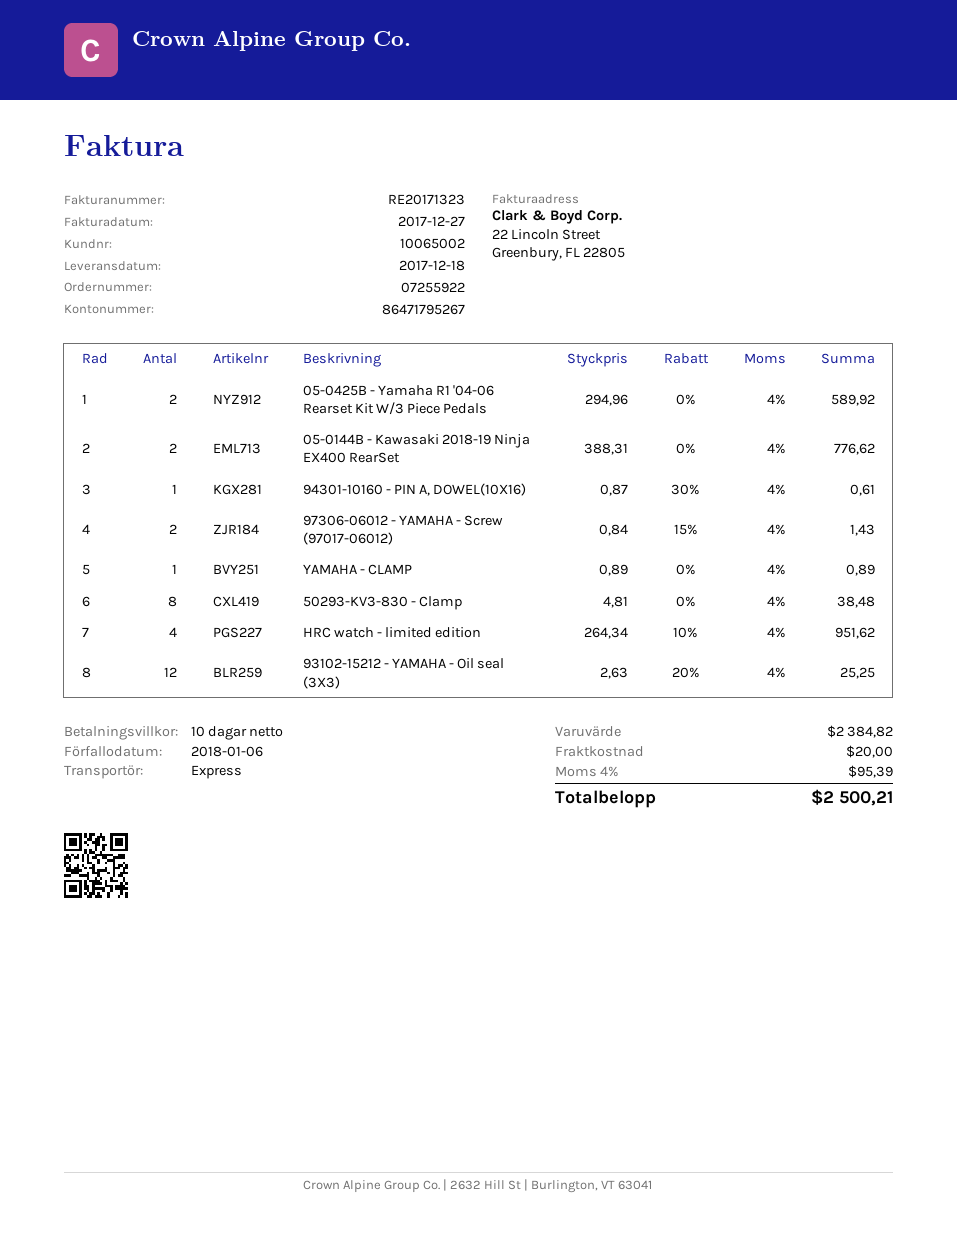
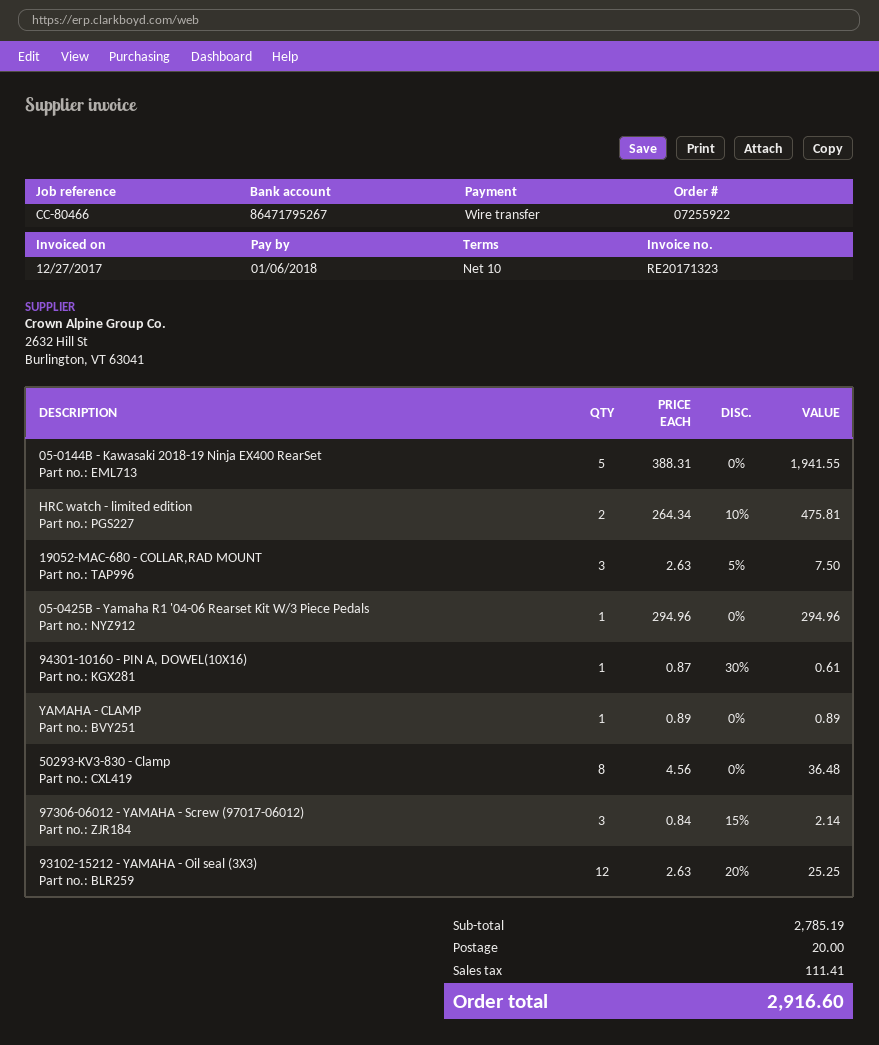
05-0425B - Yamaha R1 '04-06 Rearset Kit W/3 Piece Pedals: 2 x 294.96 = 589.92 -> 1 x 294.96 = 294.96
05-0144B - Kawasaki 2018-19 Ninja EX400 RearSet: 2 x 388.31 = 776.62 -> 5 x 388.31 = 1941.55
97306-06012 - YAMAHA - Screw (97017-06012): 2 x 0.84 - 15% = 1.43 -> 3 x 0.84 - 15% = 2.14
50293-KV3-830 - Clamp: 8 x 4.81 = 38.48 -> 8 x 4.56 = 36.48
HRC watch - limited edition: 4 x 264.34 - 10% = 951.62 -> 2 x 264.34 - 10% = 475.81
19052-MAC-680 - COLLAR,RAD MOUNT: none -> 3 x 2.63 - 5% = 7.50
subtotal: 2384.82 -> 2785.19
tax: 95.39 -> 111.41
total: 2500.21 -> 2916.60

